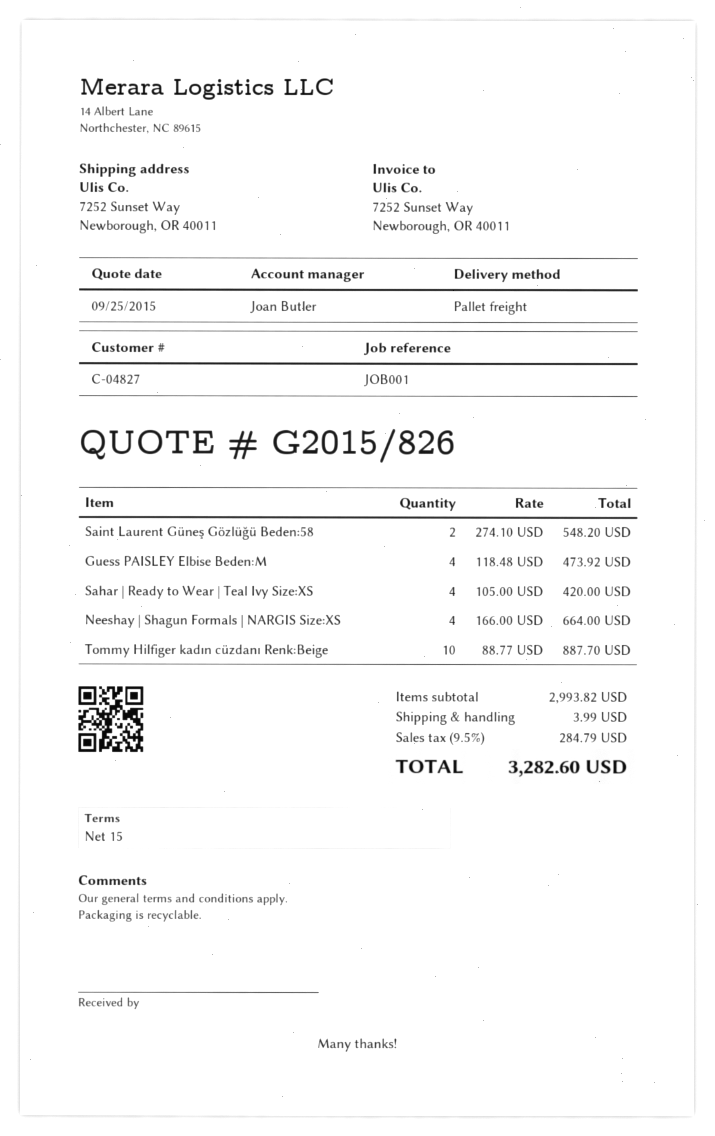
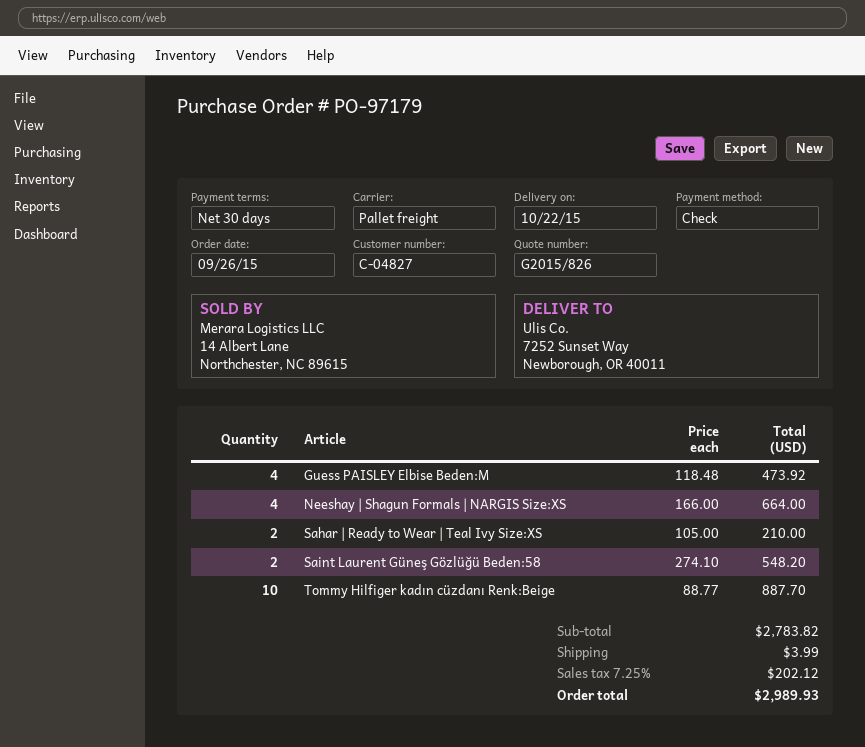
payment terms: 15 days -> 30 days
Sahar | Ready to Wear | Teal Ivy Size:XS: 4 x 105.00 = 420.00 -> 2 x 105.00 = 210.00
subtotal: 2993.82 -> 2783.82
tax: 9.5% = 284.79 -> 7.25% = 202.12
total: 3282.60 -> 2989.93

